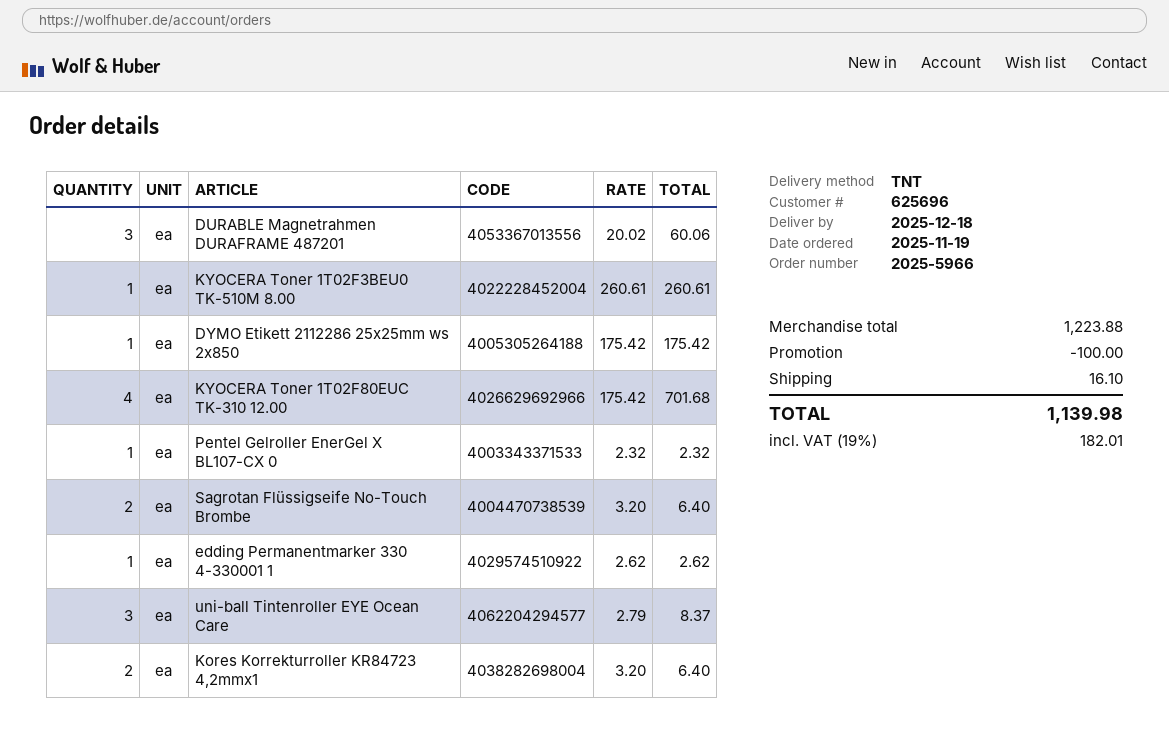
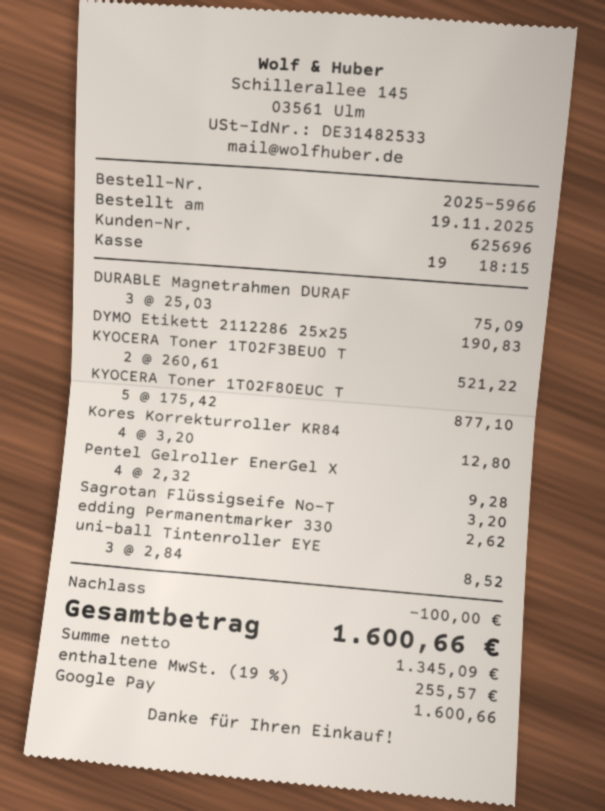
DURABLE Magnetrahmen DURAFRAME 487201: 3 x 20.02 = 60.06 -> 3 x 25.03 = 75.09
KYOCERA Toner 1T02F3BEU0 TK-510M 8.00: 1 x 260.61 = 260.61 -> 2 x 260.61 = 521.22
DYMO Etikett 2112286 25x25mm ws 2x850: 1 x 175.42 = 175.42 -> 1 x 190.83 = 190.83
KYOCERA Toner 1T02F80EUC TK-310 12.00: 4 x 175.42 = 701.68 -> 5 x 175.42 = 877.10
Pentel Gelroller EnerGel X BL107-CX 0: 1 x 2.32 = 2.32 -> 4 x 2.32 = 9.28
Sagrotan Flüssigseife No-Touch Brombe: 2 x 3.20 = 6.40 -> 1 x 3.20 = 3.20
uni-ball Tintenroller EYE Ocean Care: 3 x 2.79 = 8.37 -> 3 x 2.84 = 8.52
Kores Korrekturroller KR84723 4,2mmx1: 2 x 3.20 = 6.40 -> 4 x 3.20 = 12.80
shipping: 16.10 -> none
tax: 19% = 182.01 -> 19% = 255.57
total: 1139.98 -> 1600.66

